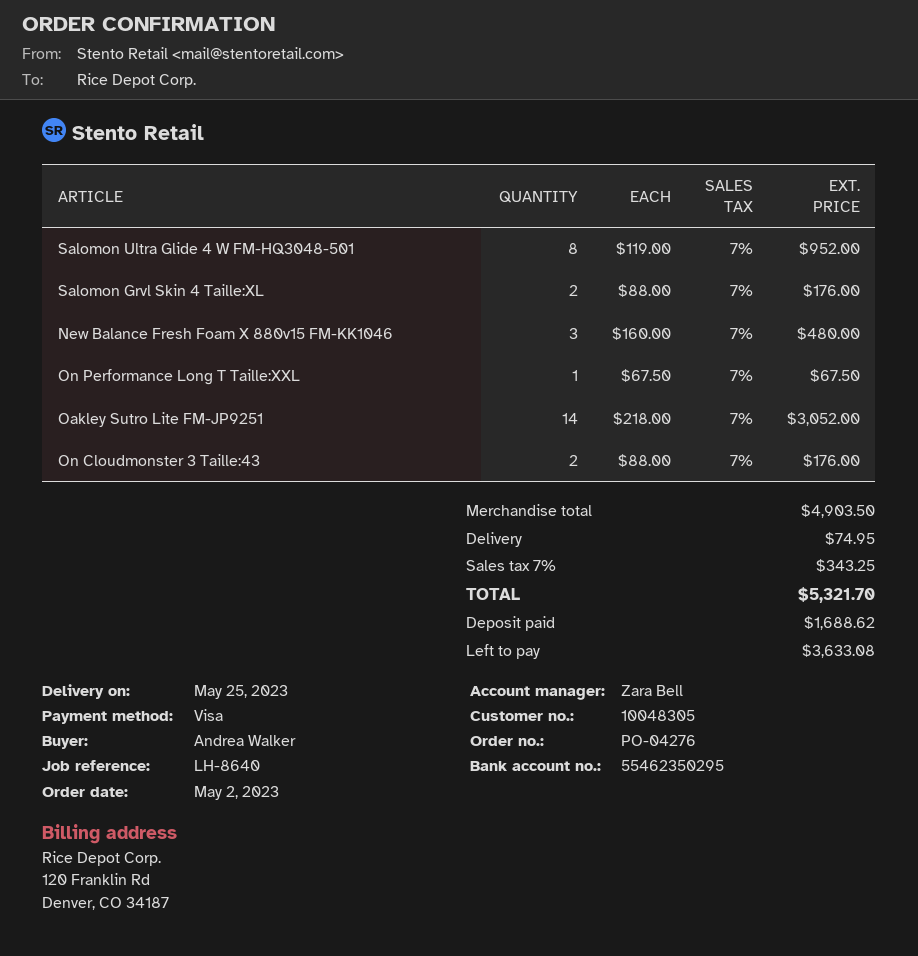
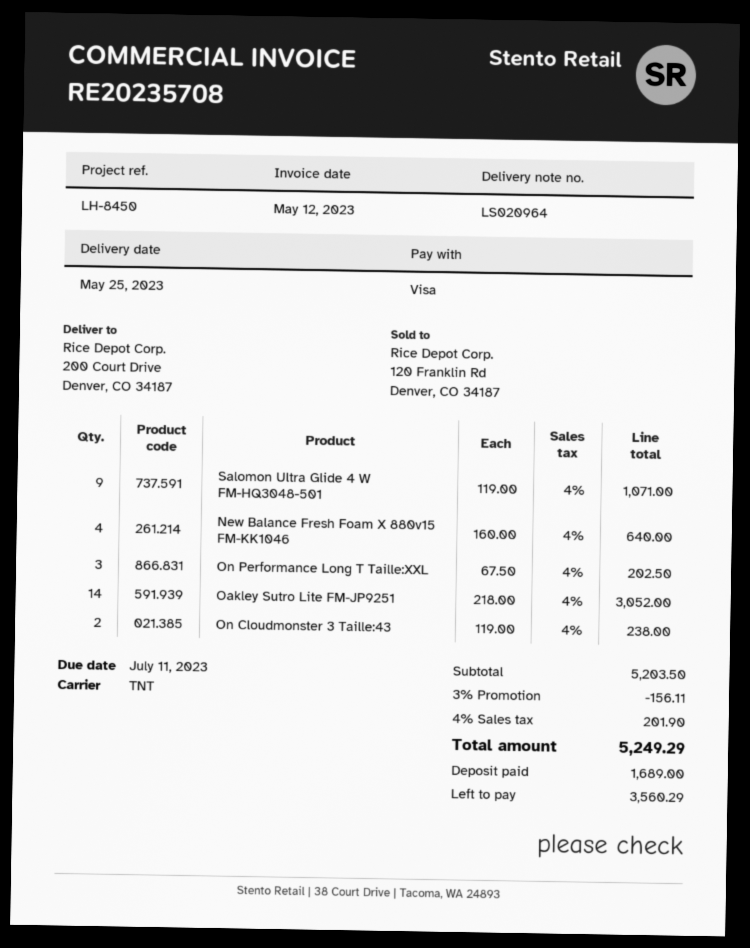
reference: LH-8640 -> LH-8450
Salomon Ultra Glide 4 W FM-HQ3048-501: 8 x 119.00 = 952.00 -> 9 x 119.00 = 1071.00
Salomon Grvl Skin 4 Taille:XL: 2 x 88.00 = 176.00 -> none
New Balance Fresh Foam X 880v15 FM-KK1046: 3 x 160.00 = 480.00 -> 4 x 160.00 = 640.00
On Performance Long T Taille:XXL: 1 x 67.50 = 67.50 -> 3 x 67.50 = 202.50
On Cloudmonster 3 Taille:43: 2 x 88.00 = 176.00 -> 2 x 119.00 = 238.00
subtotal: 4903.50 -> 5203.50
discount: none -> 3% = 156.11
shipping: 74.95 -> none
tax: 7% = 343.25 -> 4% = 201.90
total: 5321.70 -> 5249.29
deposit: 1688.62 -> 1689.00
balance: 3633.08 -> 3560.29

